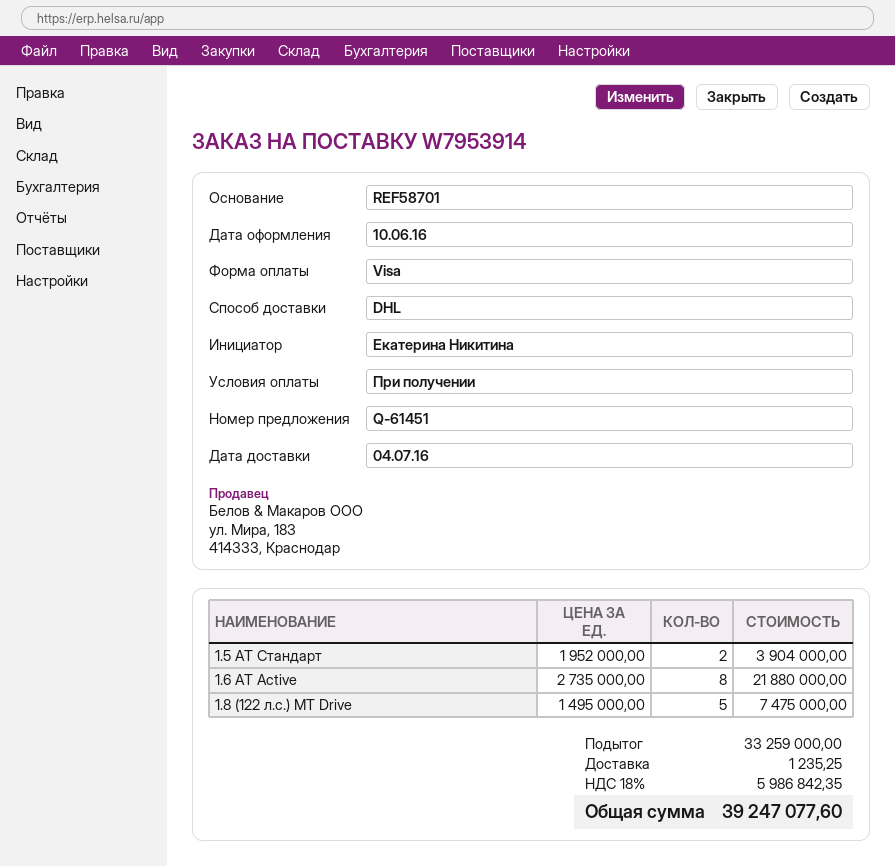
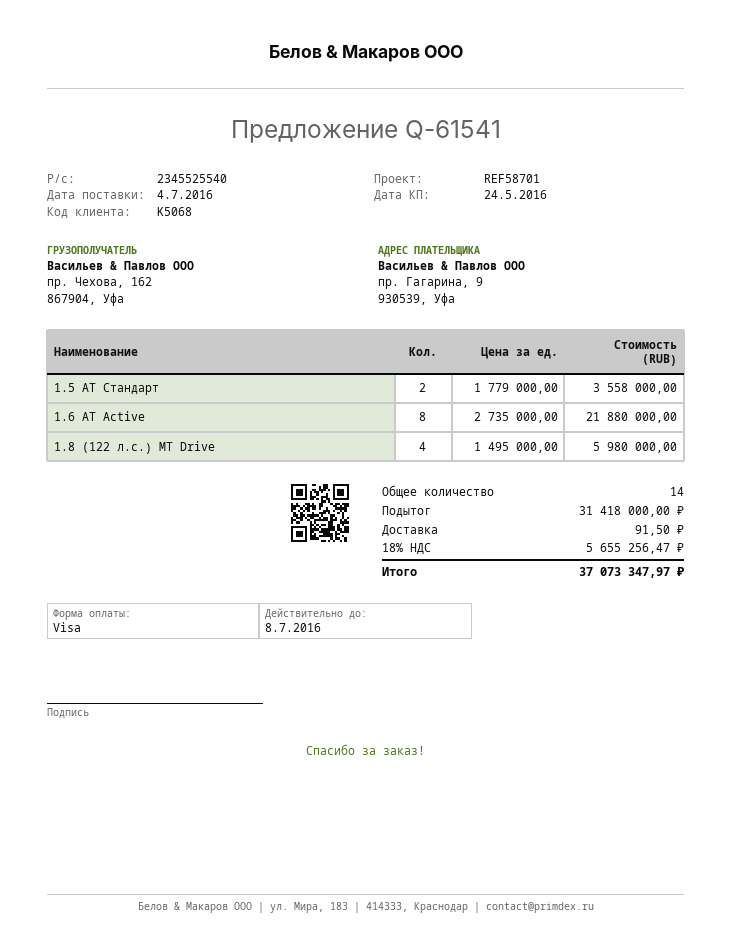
quote number: Q-61451 -> Q-61541
1.5 AT Стандарт: 2 x 1952000.00 = 3904000.00 -> 2 x 1779000.00 = 3558000.00
1.8 (122 л.с.) MT Drive: 5 x 1495000.00 = 7475000.00 -> 4 x 1495000.00 = 5980000.00
subtotal: 33259000.00 -> 31418000.00
shipping: 1235.25 -> 91.50
tax: 18% = 5986842.35 -> 18% = 5655256.47
total: 39247077.60 -> 37073347.97

